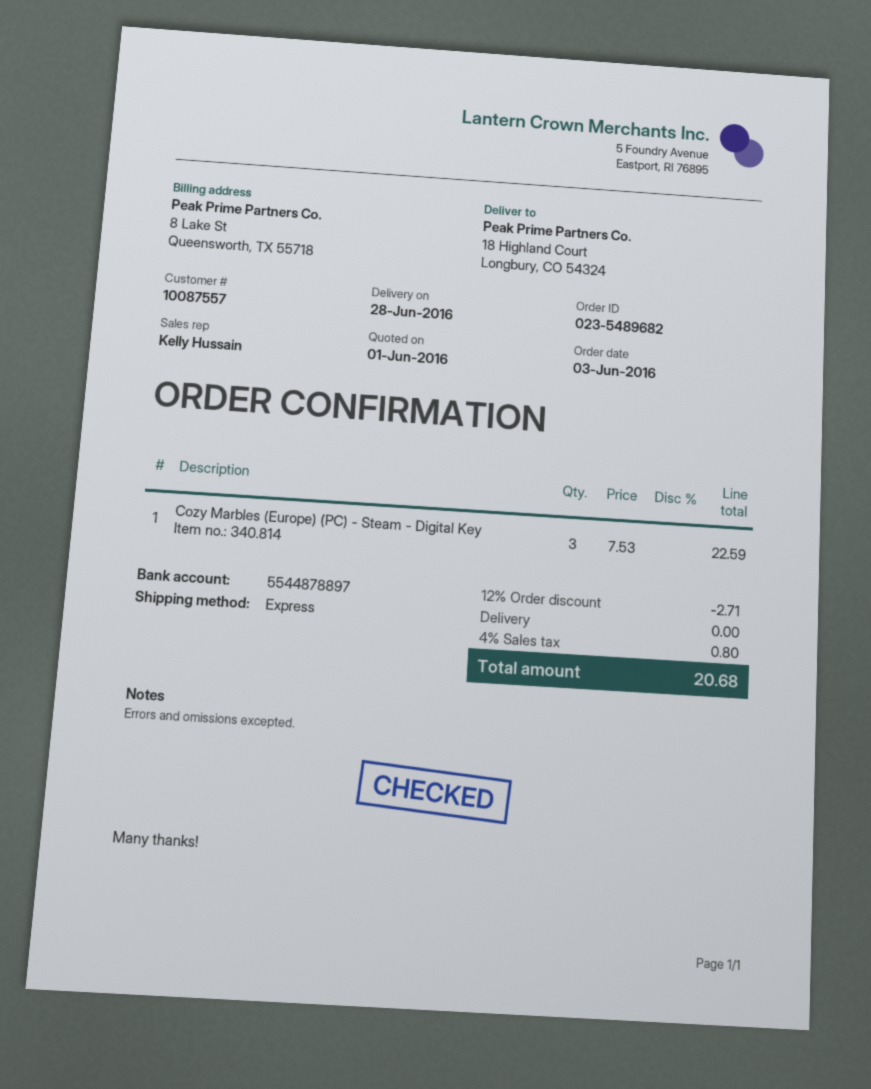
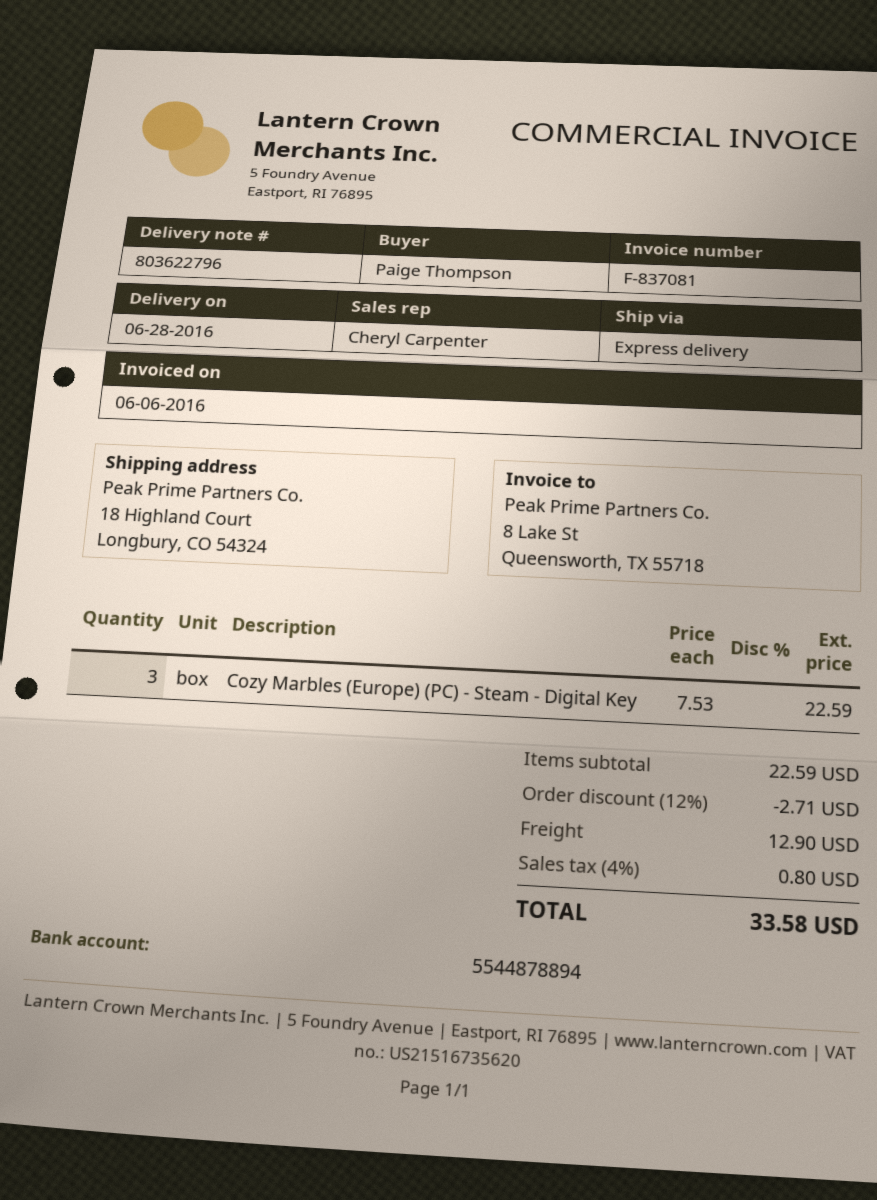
sales rep: Kelly Hussain -> Cheryl Carpenter
bank account: 5544878897 -> 5544878894
shipping: 0.00 -> 12.90
total: 20.68 -> 33.58

